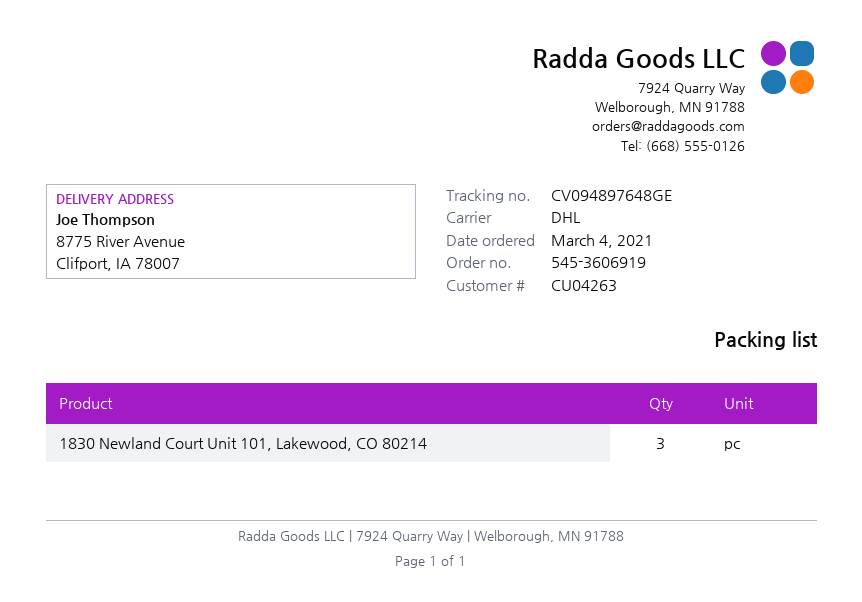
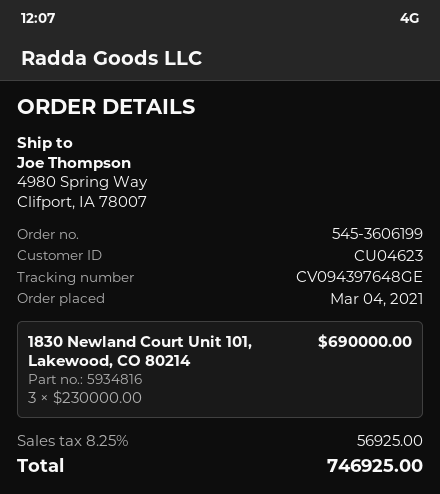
order number: 545-3606919 -> 545-3606199
customer number: CU04263 -> CU04623
tracking number: CV094897648GE -> CV094397648GE
ship to: 8775 River Avenue, Clifport, IA 78007 -> 4980 Spring Way, Clifport, IA 78007

